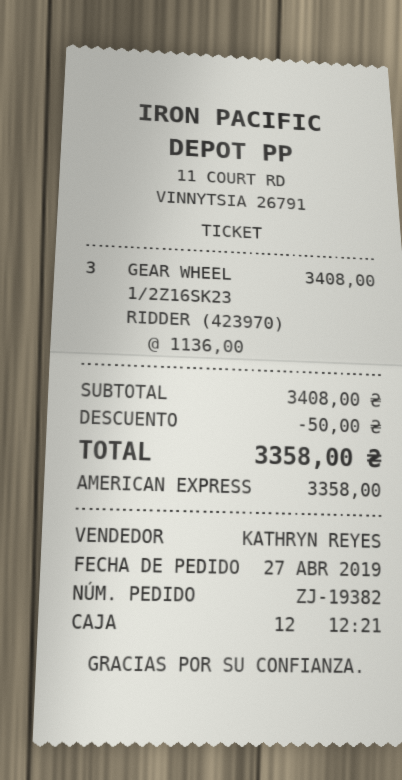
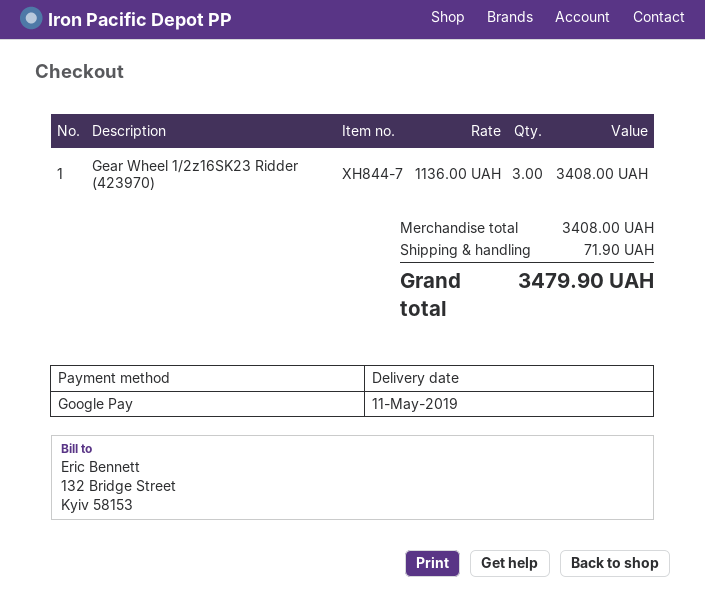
payment method: American Express -> Google Pay
discount: 50.00 -> none
shipping: none -> 71.90
total: 3358.00 -> 3479.90

